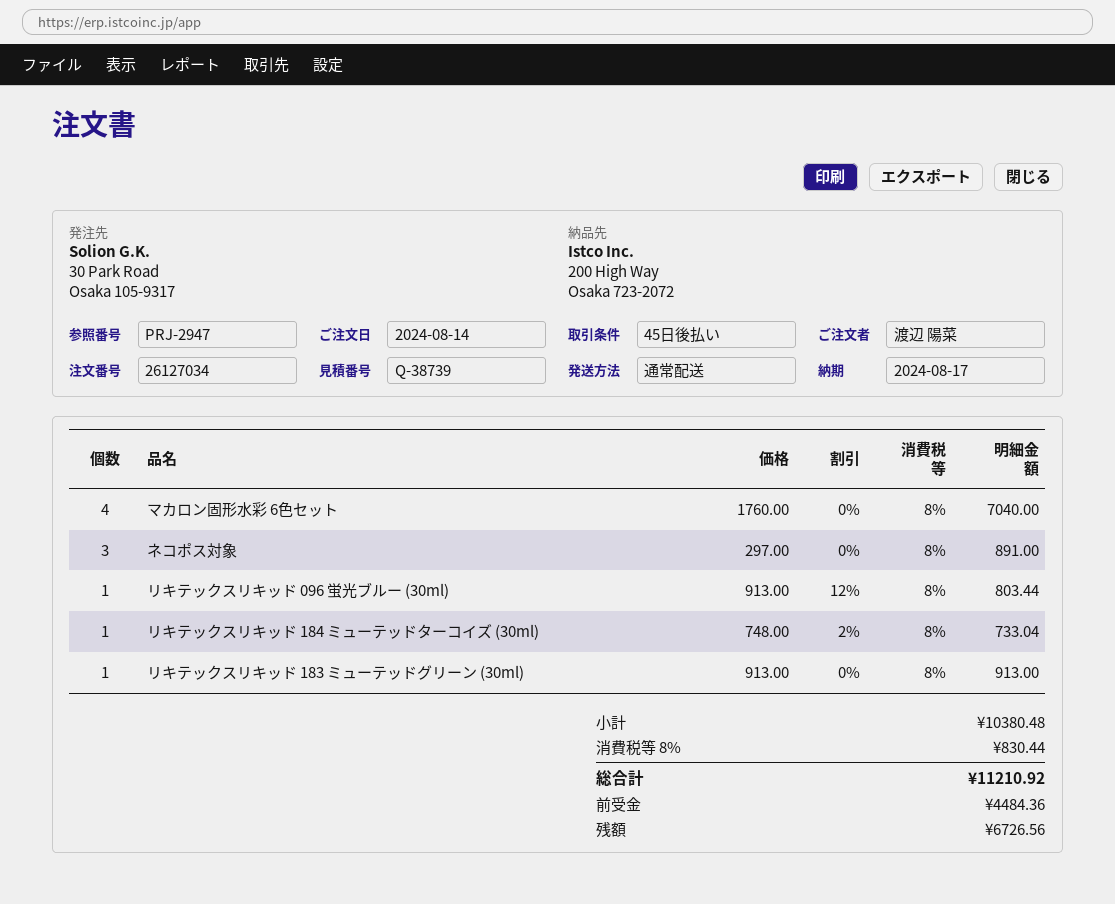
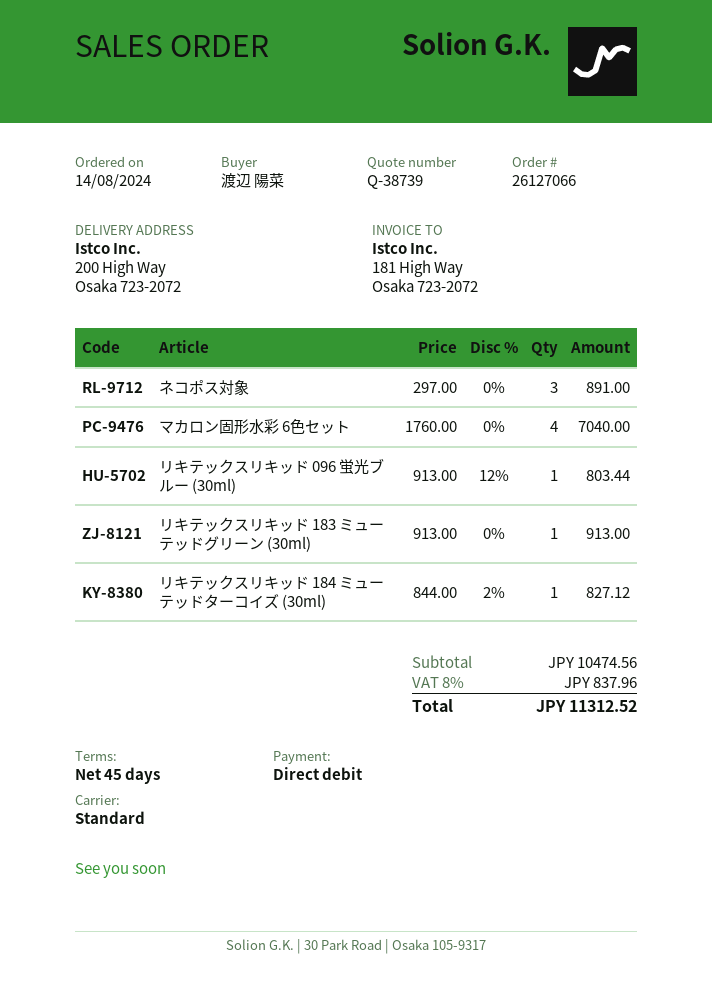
order number: 26127034 -> 26127066
リキテックスリキッド 184 ミューテッドターコイズ (30ml): 1 x 748.00 - 2% = 733.04 -> 1 x 844.00 - 2% = 827.12
subtotal: 10380.48 -> 10474.56
tax: 8% = 830.44 -> 8% = 837.96
total: 11210.92 -> 11312.52

